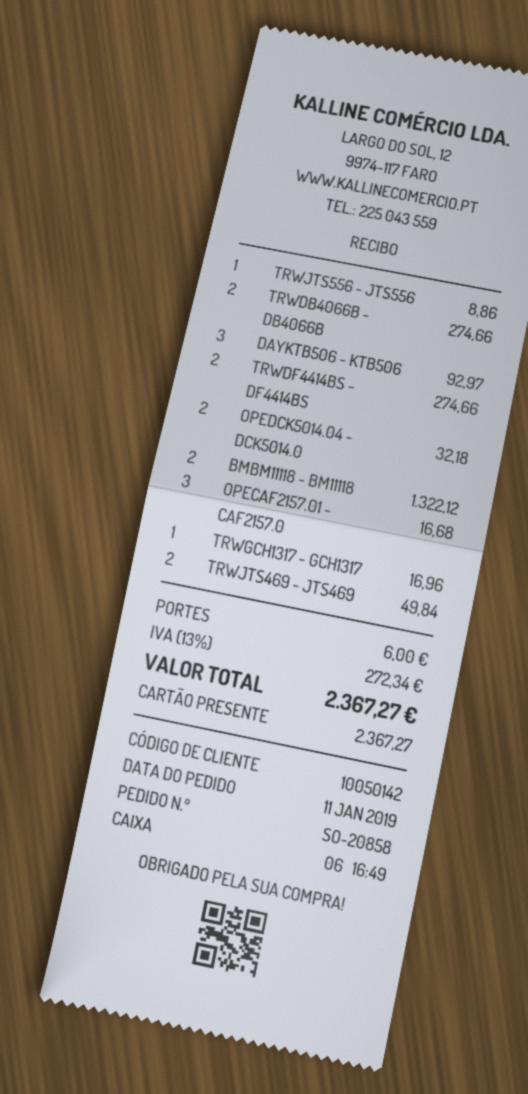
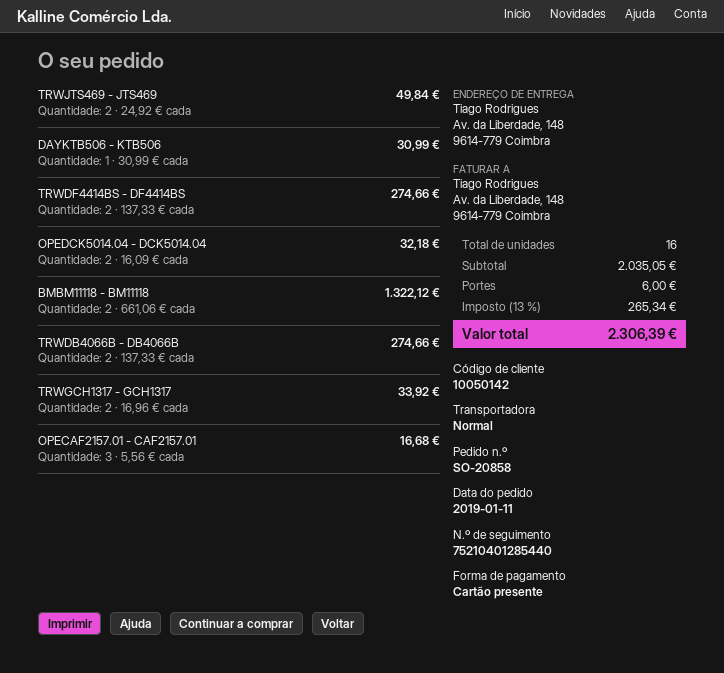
TRWJTS556 - JTS556: 1 for 8.86 -> none
DAYKTB506 - KTB506: 3 for 92.97 -> 1 for 30.99
TRWGCH1317 - GCH1317: 1 for 16.96 -> 2 for 33.92
tax: 13% = 272.34 -> 13% = 265.34
total: 2367.27 -> 2306.39

